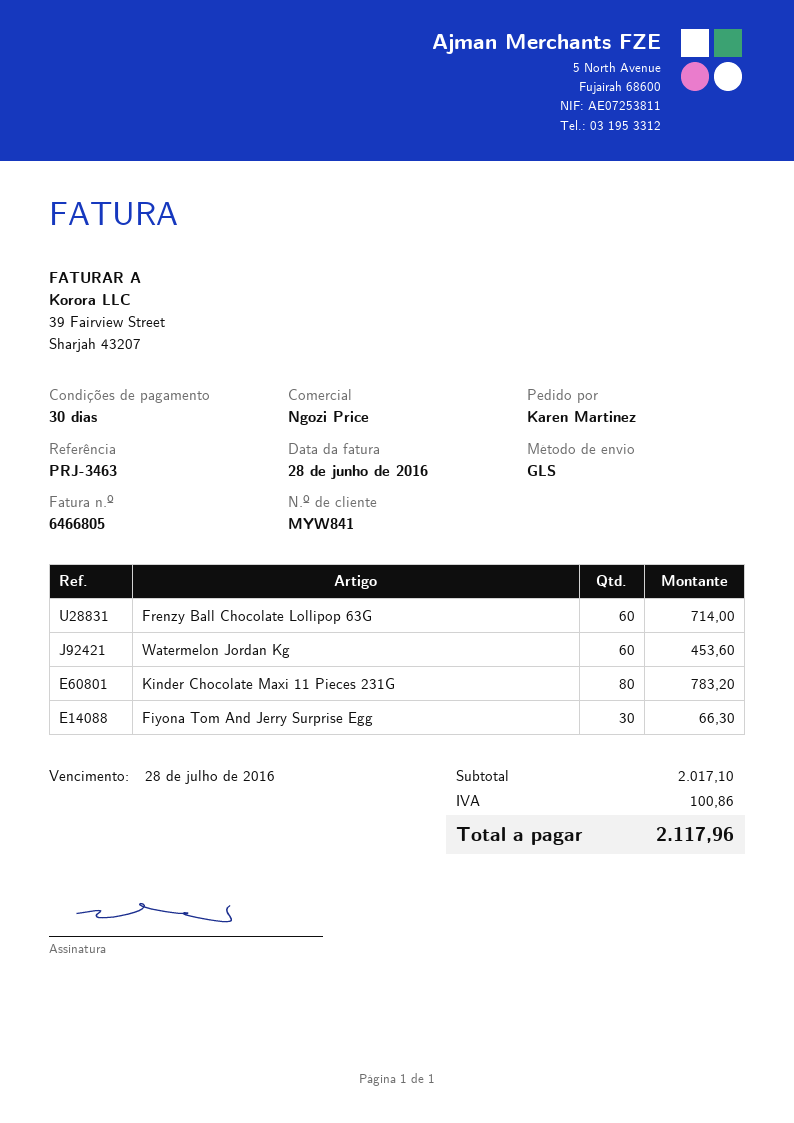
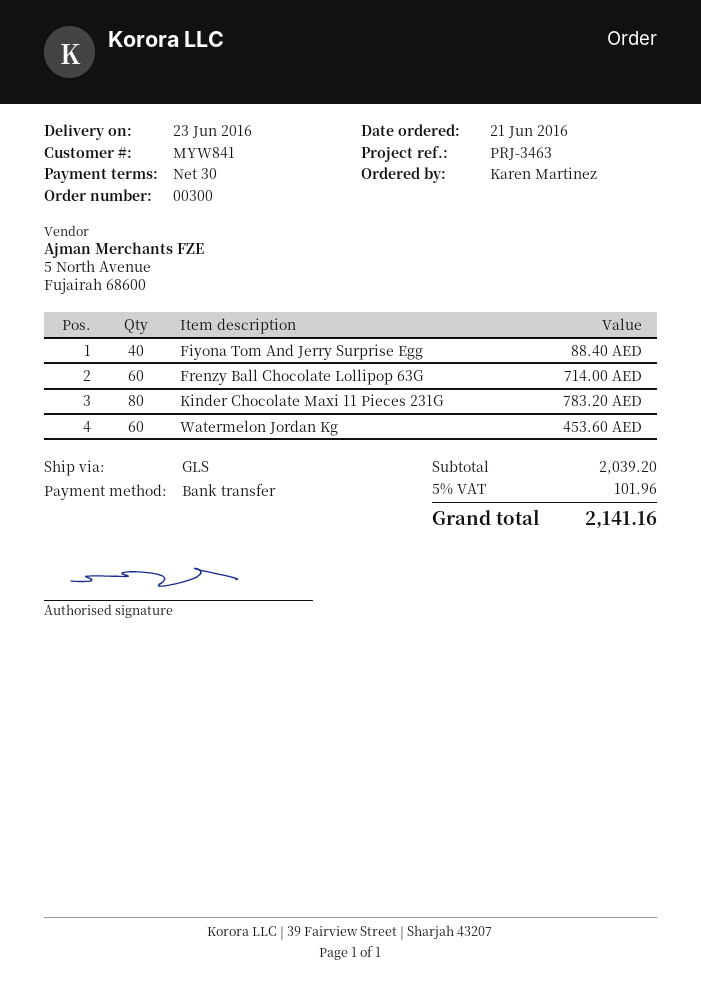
Fiyona Tom And Jerry Surprise Egg: 30 for 66.30 -> 40 for 88.40
subtotal: 2017.10 -> 2039.20
tax: 100.86 -> 101.96
total: 2117.96 -> 2141.16

